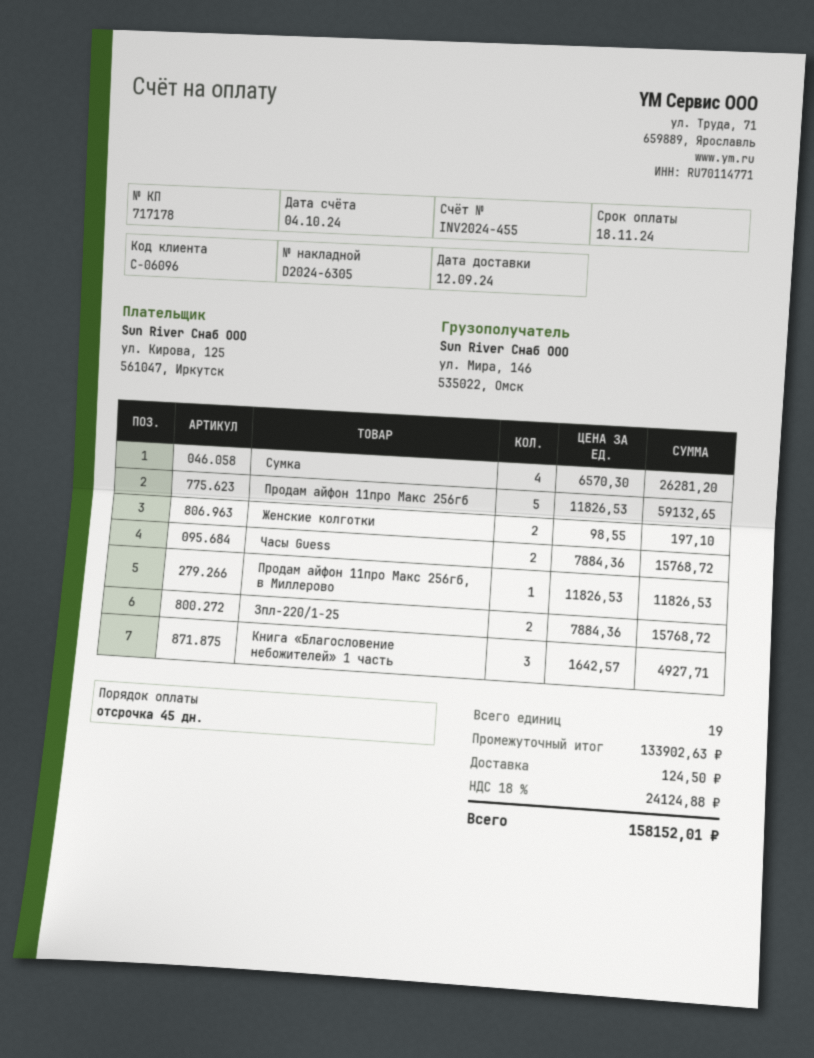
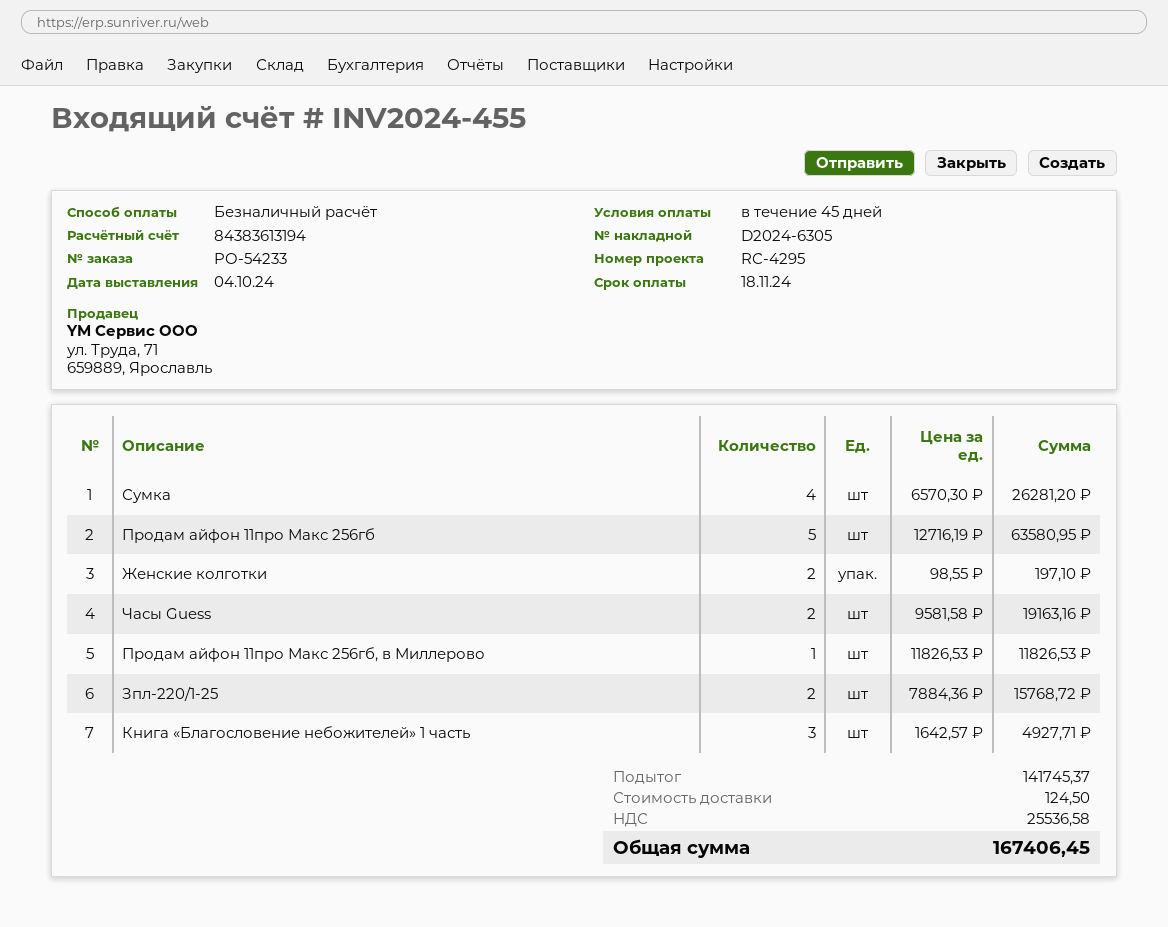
Продам айфон 11про Макс 256гб: 5 x 11826.53 = 59132.65 -> 5 x 12716.19 = 63580.95
Часы Guess: 2 x 7884.36 = 15768.72 -> 2 x 9581.58 = 19163.16
subtotal: 133902.63 -> 141745.37
tax: 24124.88 -> 25536.58
total: 158152.01 -> 167406.45

